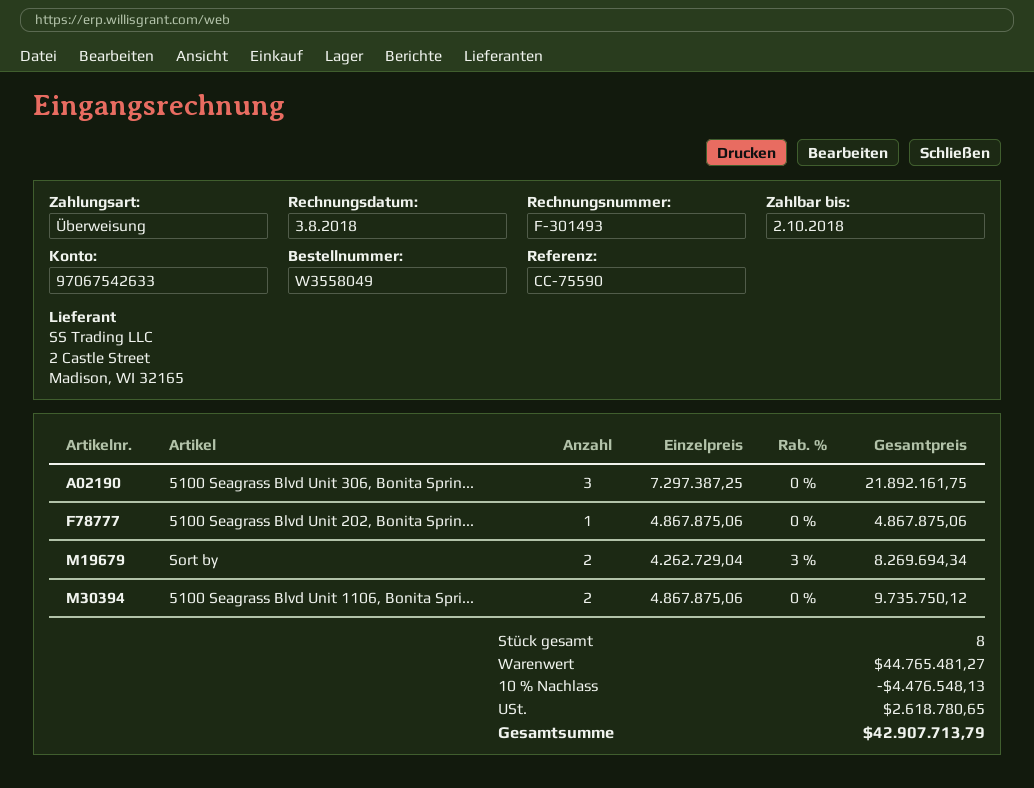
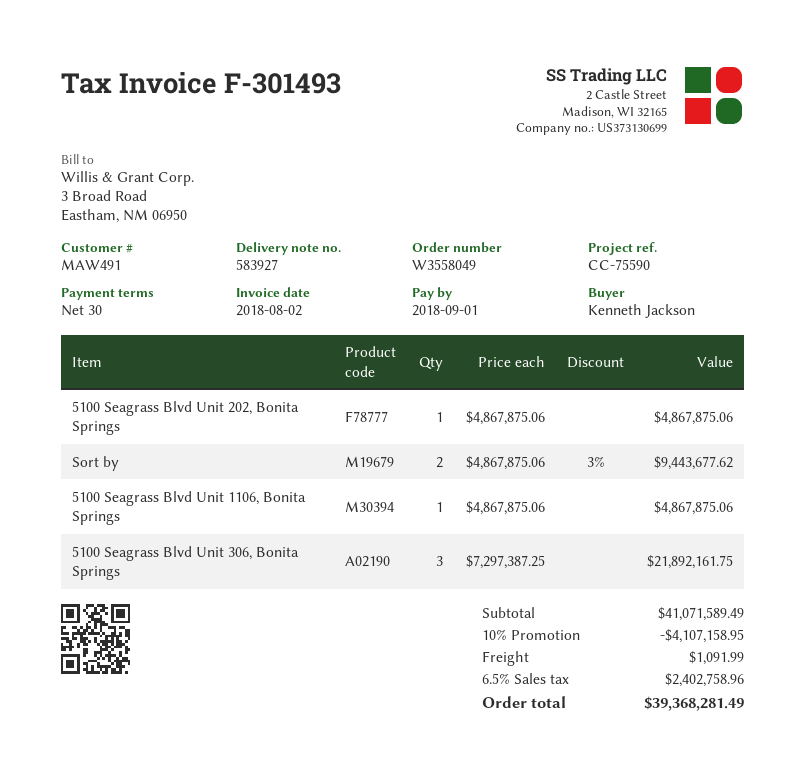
invoice date: 2018-08-03 -> 2018-08-02
due date: 2018-10-02 -> 2018-09-01
Sort by: 2 x 4262729.04 - 3% = 8269694.34 -> 2 x 4867875.06 - 3% = 9443677.62
5100 Seagrass Blvd Unit 1106, Bonita Spri...: 2 x 4867875.06 = 9735750.12 -> 1 x 4867875.06 = 4867875.06
subtotal: 44765481.27 -> 41071589.49
discount: 10% = 4476548.13 -> 10% = 4107158.95
shipping: none -> 1091.99
tax: 2618780.65 -> 2402758.96
total: 42907713.79 -> 39368281.49

